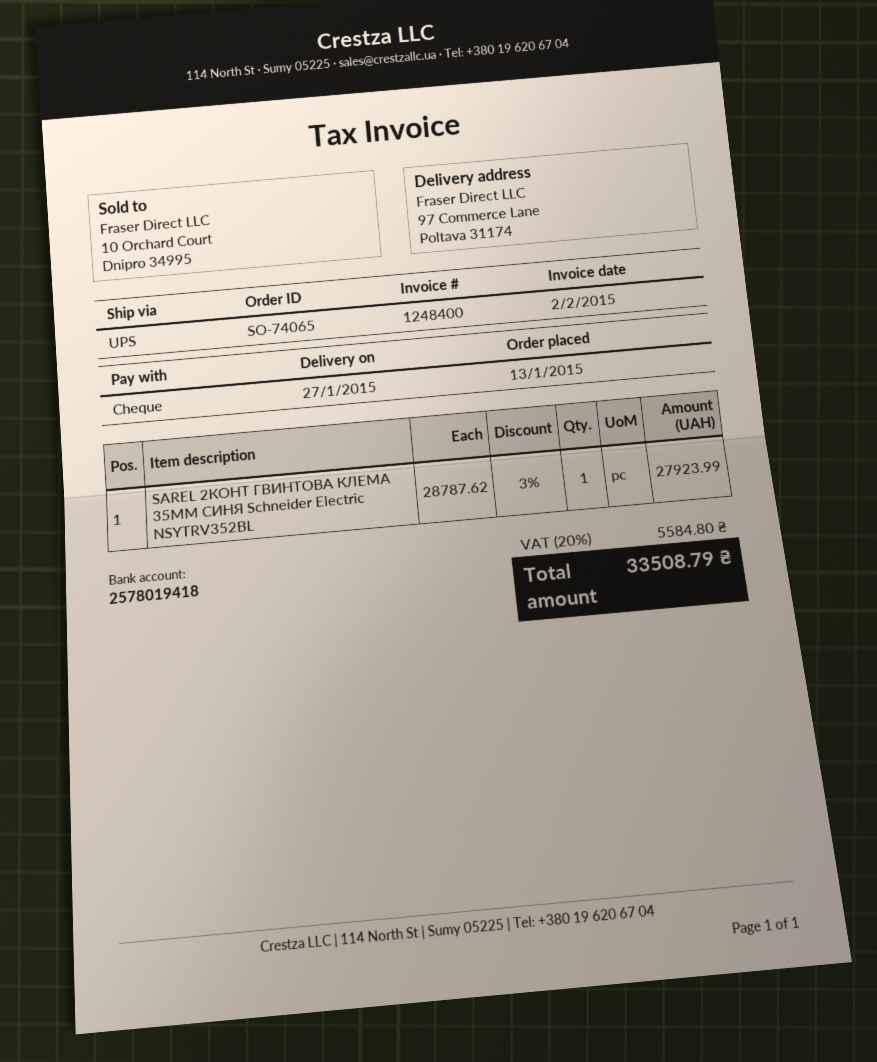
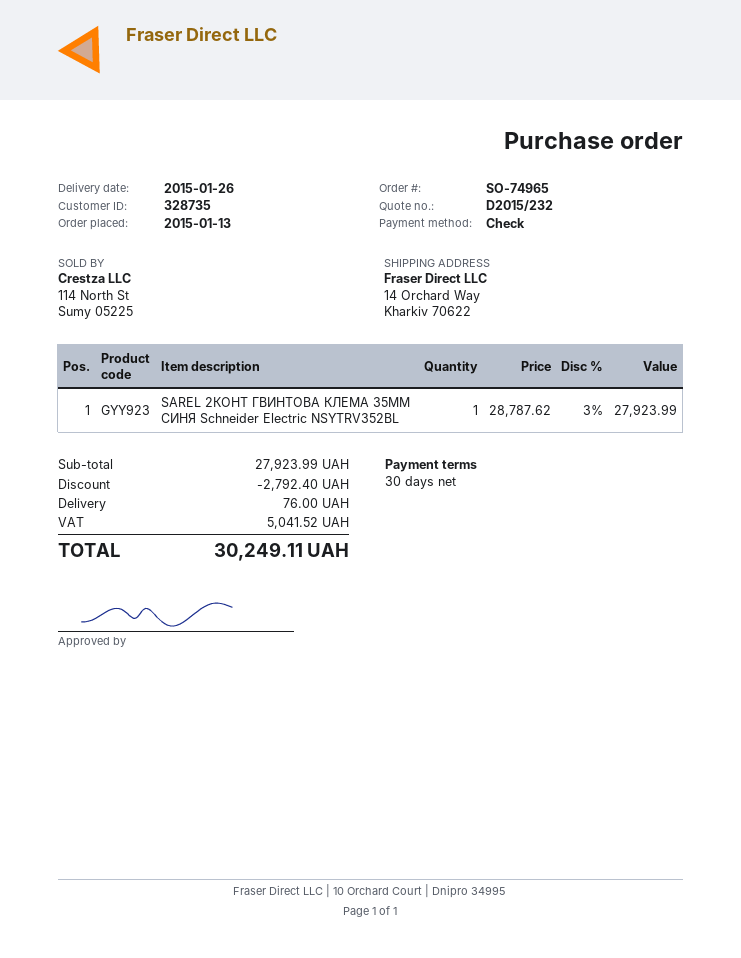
order number: SO-74065 -> SO-74965
delivery date: 2015-01-27 -> 2015-01-26
ship to: 97 Commerce Lane, Poltava 31174 -> 14 Orchard Way, Kharkiv 70622
discount: none -> 2792.40
shipping: none -> 76.00
tax: 5584.80 -> 5041.52
total: 33508.79 -> 30249.11

